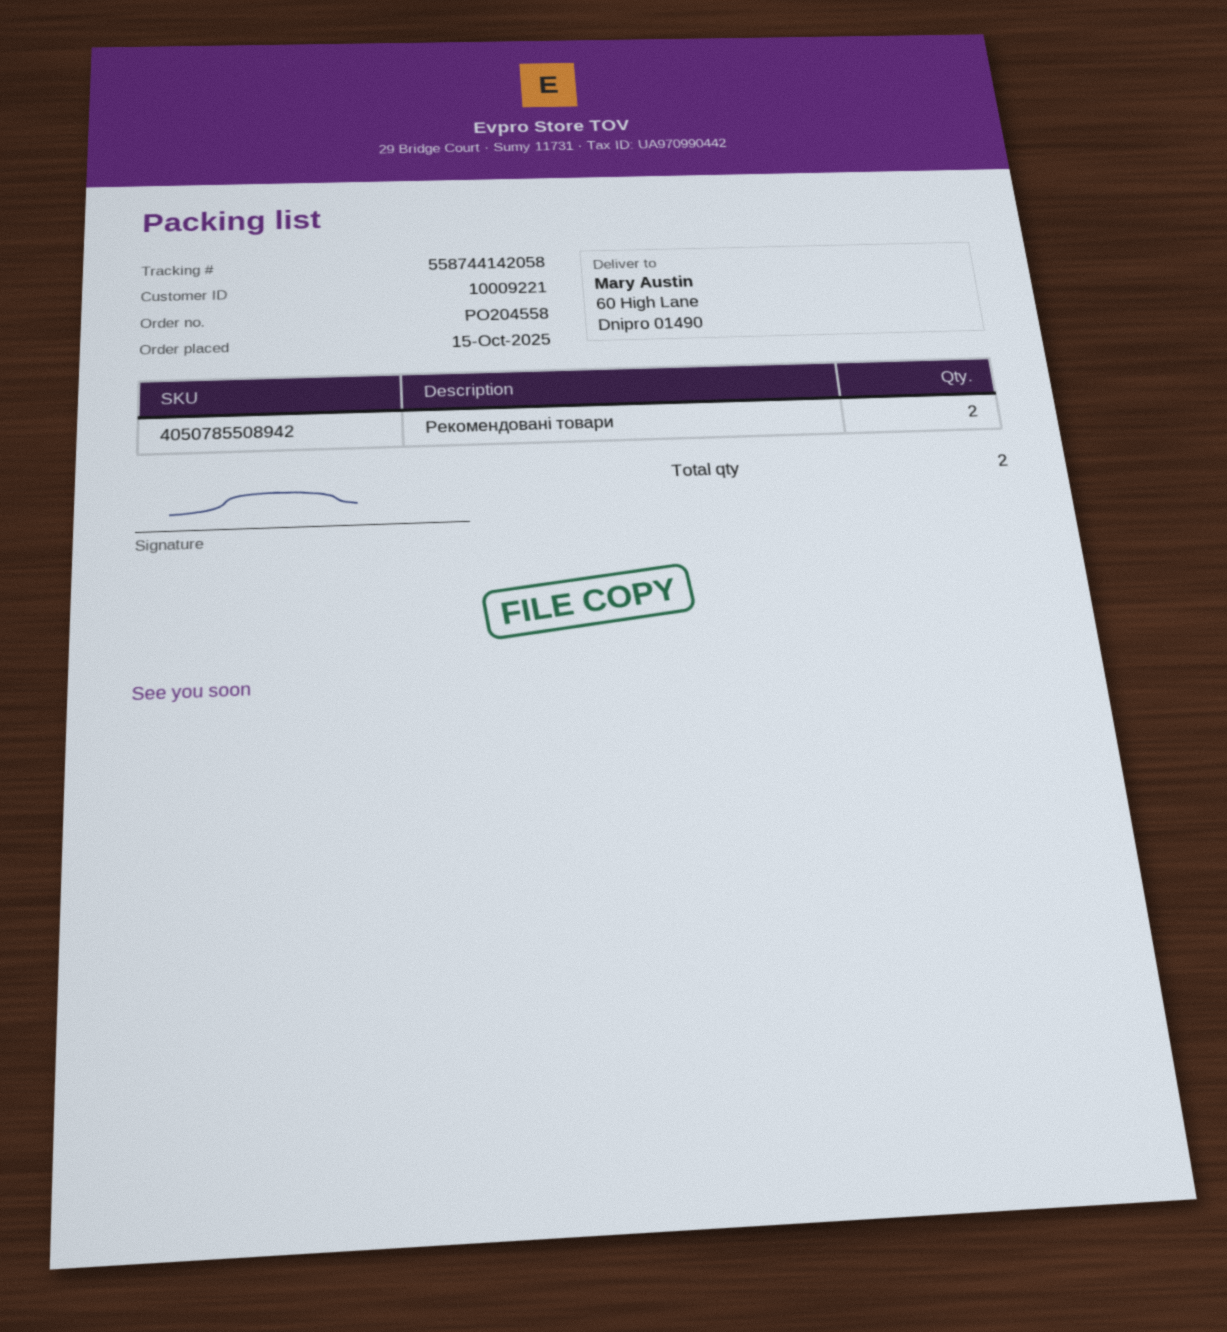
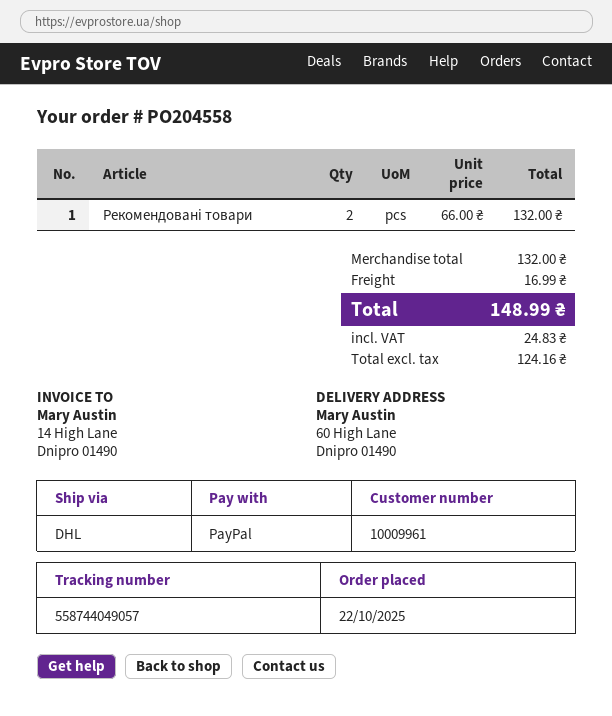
order date: 2025-10-15 -> 2025-10-22
customer number: 10009221 -> 10009961
tracking number: 558744142058 -> 558744049057

